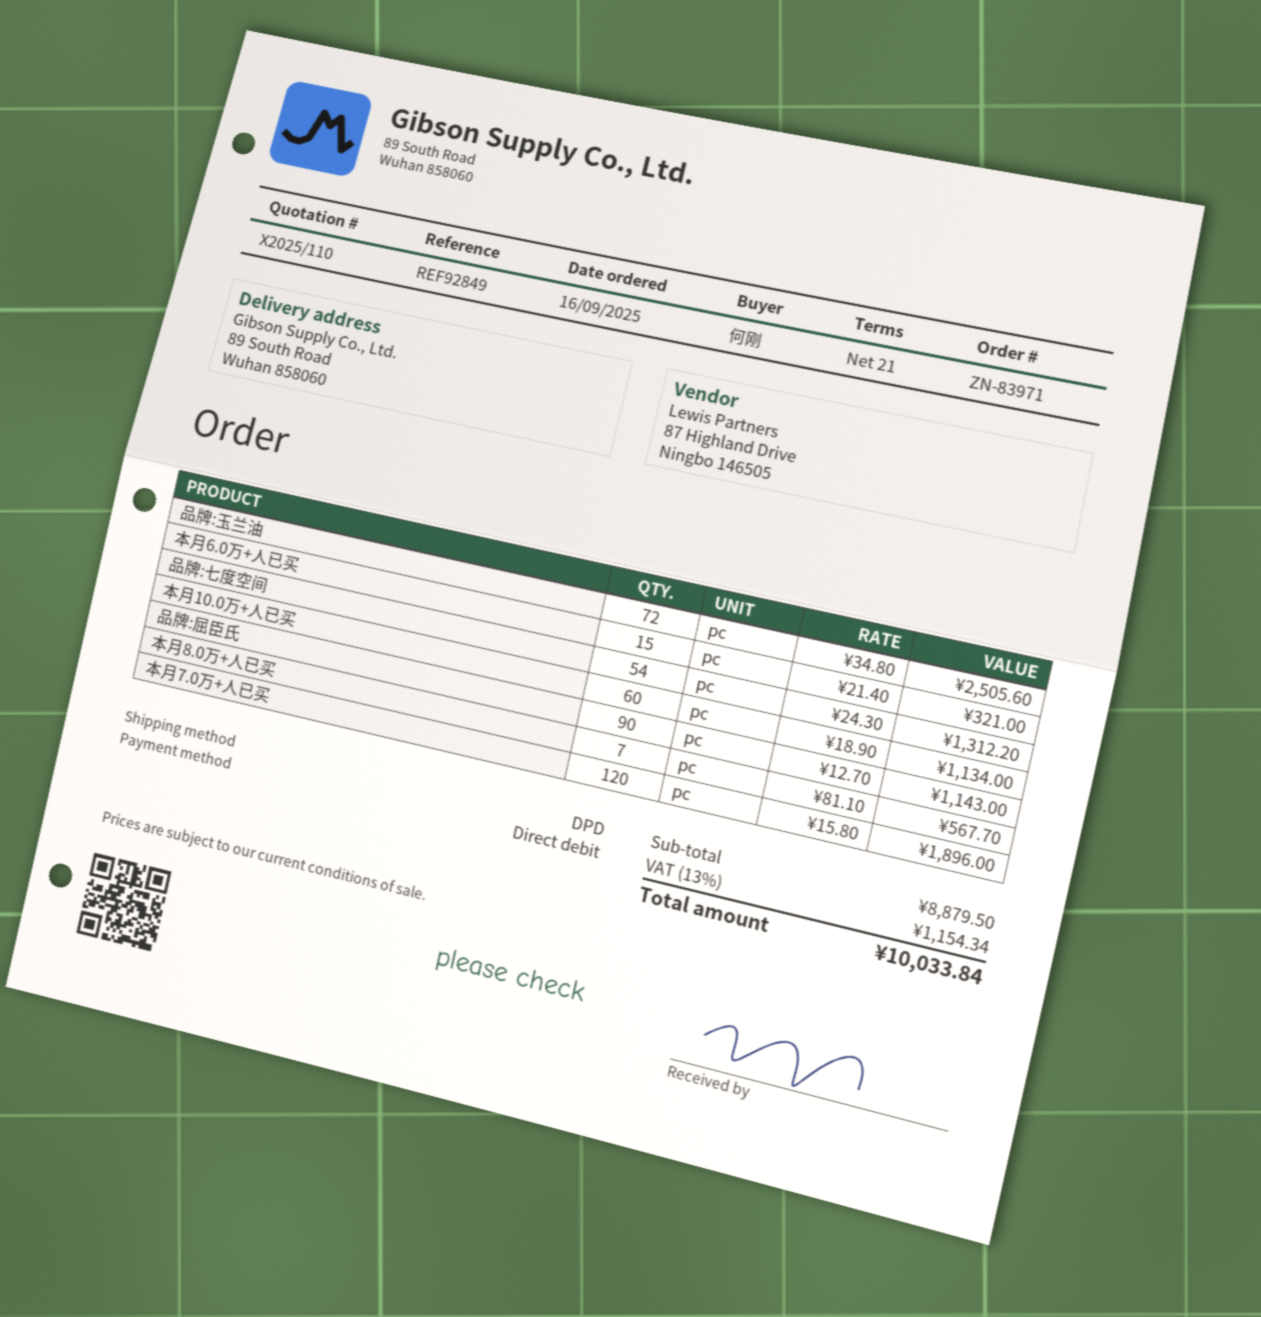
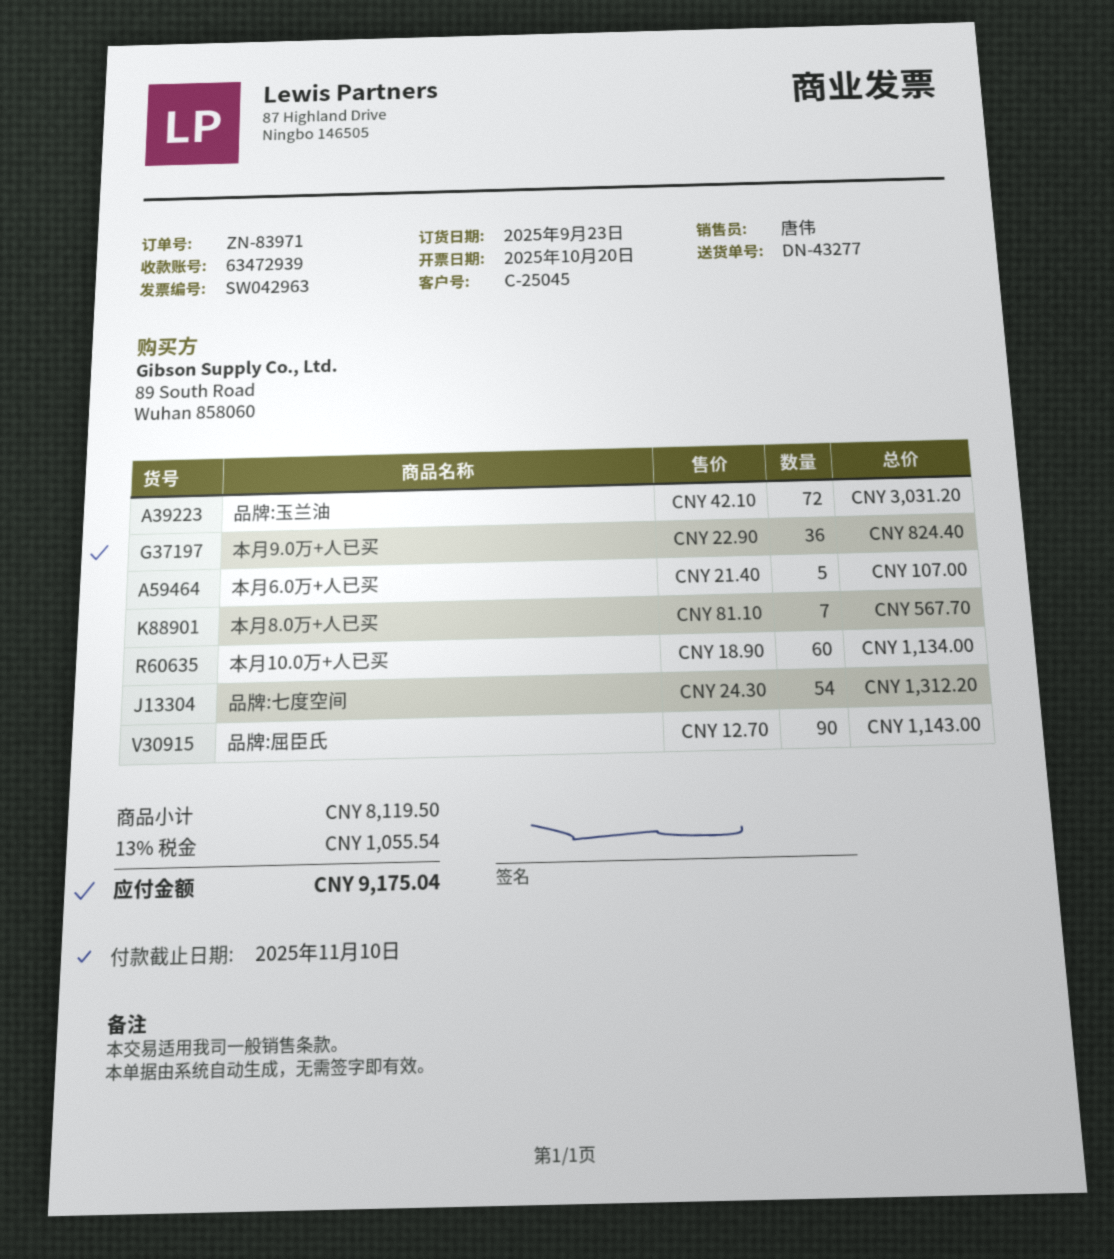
order date: 2025-09-16 -> 2025-09-23
品牌:玉兰油: 72 x 34.80 = 2505.60 -> 72 x 42.10 = 3031.20
本月6.0万+人已买: 15 x 21.40 = 321.00 -> 5 x 21.40 = 107.00
本月7.0万+人已买: 120 x 15.80 = 1896.00 -> none
本月9.0万+人已买: none -> 36 x 22.90 = 824.40
subtotal: 8879.50 -> 8119.50
tax: 13% = 1154.34 -> 13% = 1055.54
total: 10033.84 -> 9175.04

